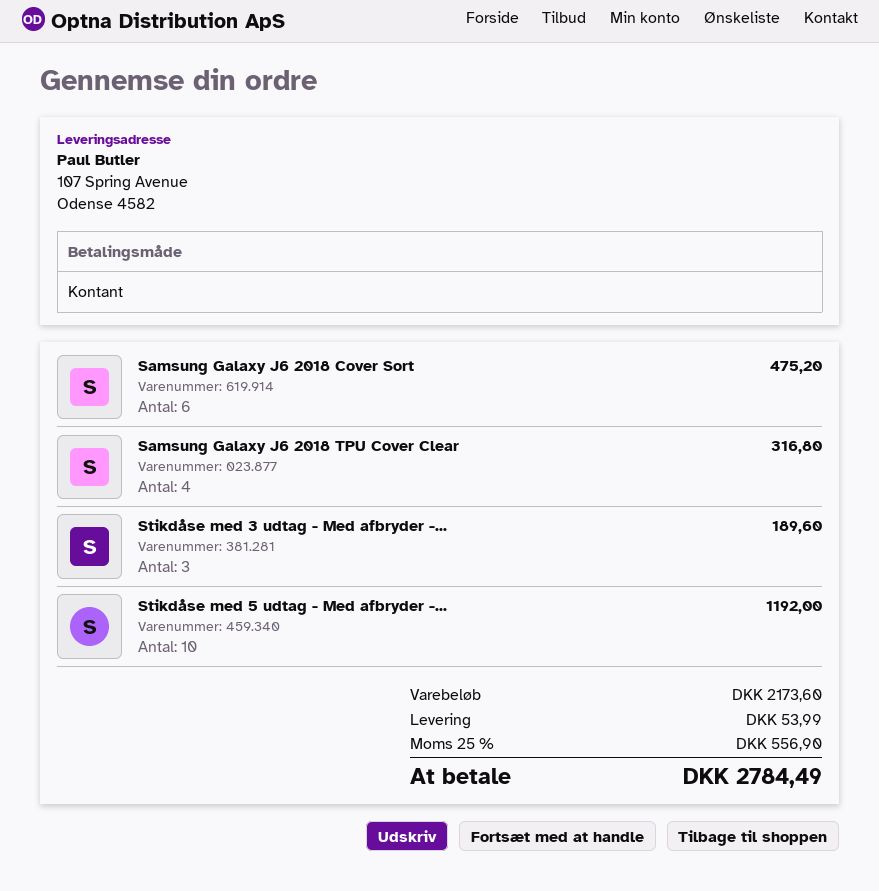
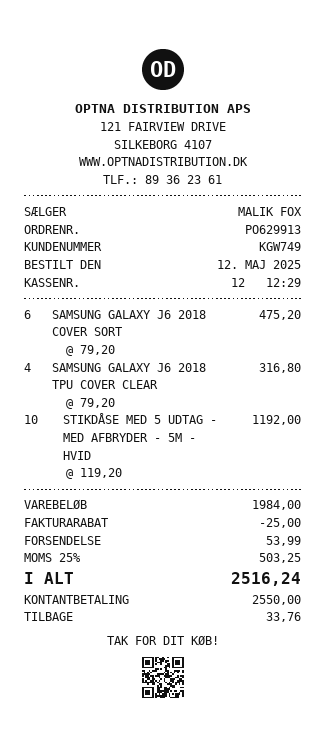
Stikdåse med 3 udtag - Med afbryder -...: 3 for 189.60 -> none
subtotal: 2173.60 -> 1984.00
discount: none -> 25.00
tax: 25% = 556.90 -> 25% = 503.25
total: 2784.49 -> 2516.24

